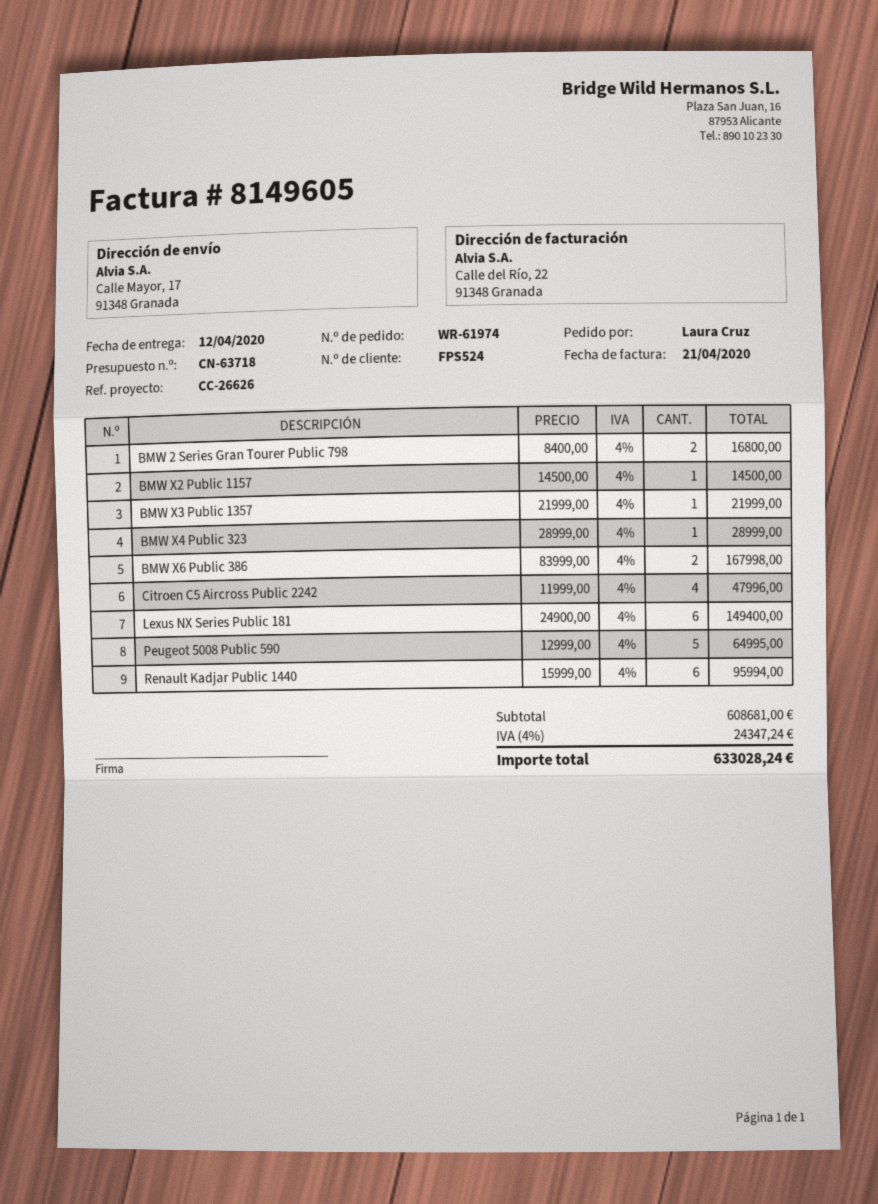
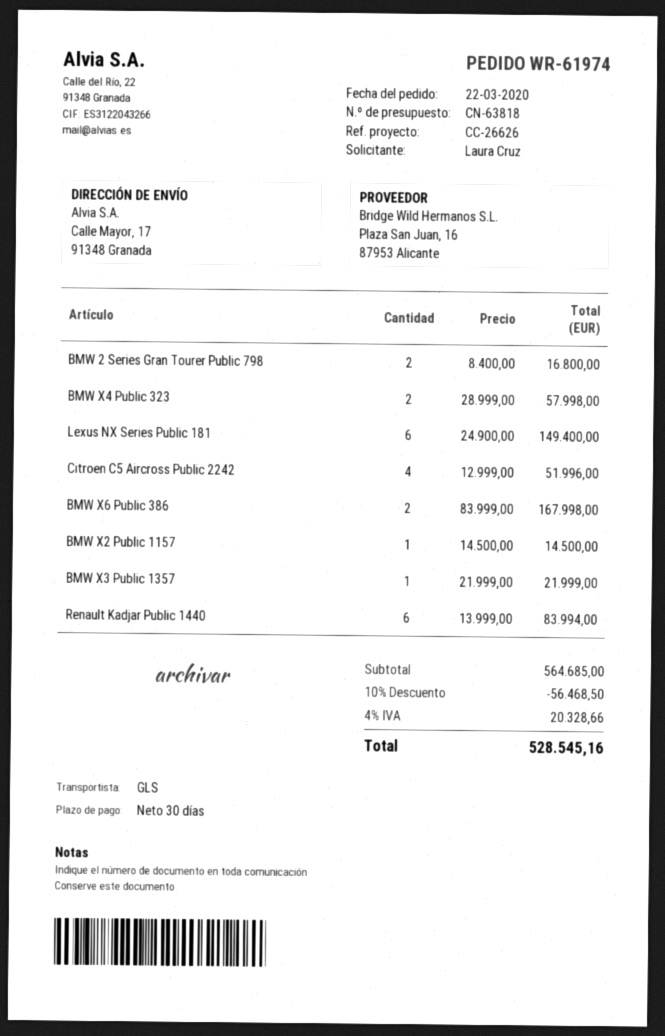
quote number: CN-63718 -> CN-63818
BMW X4 Public 323: 1 x 28999.00 = 28999.00 -> 2 x 28999.00 = 57998.00
Citroen C5 Aircross Public 2242: 4 x 11999.00 = 47996.00 -> 4 x 12999.00 = 51996.00
Peugeot 5008 Public 590: 5 x 12999.00 = 64995.00 -> none
Renault Kadjar Public 1440: 6 x 15999.00 = 95994.00 -> 6 x 13999.00 = 83994.00
subtotal: 608681.00 -> 564685.00
discount: none -> 10% = 56468.50
tax: 4% = 24347.24 -> 4% = 20328.66
total: 633028.24 -> 528545.16

